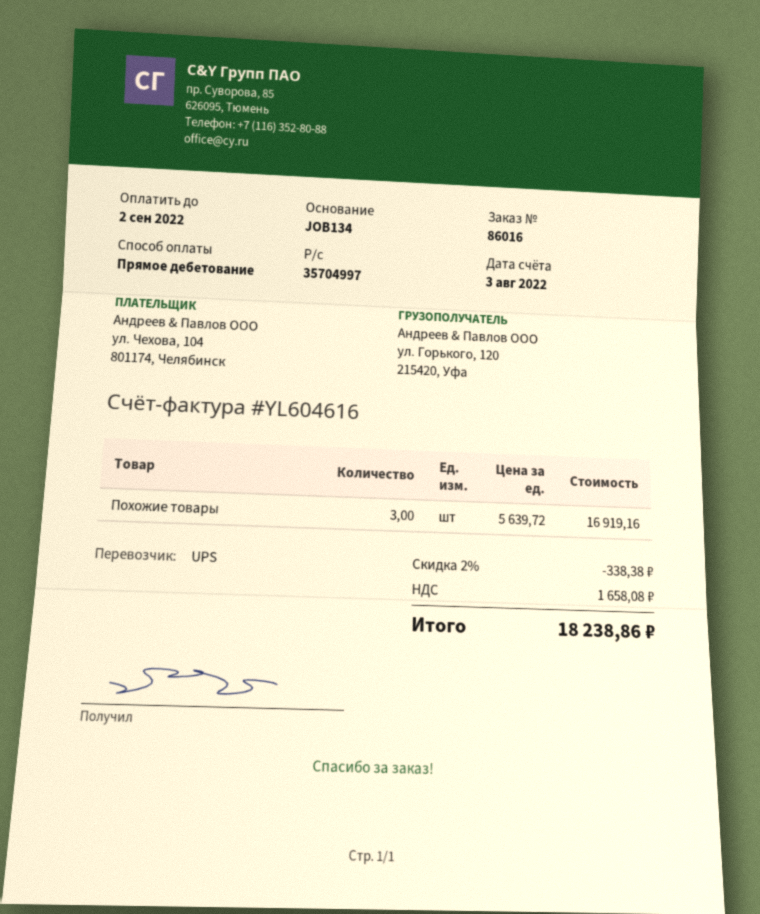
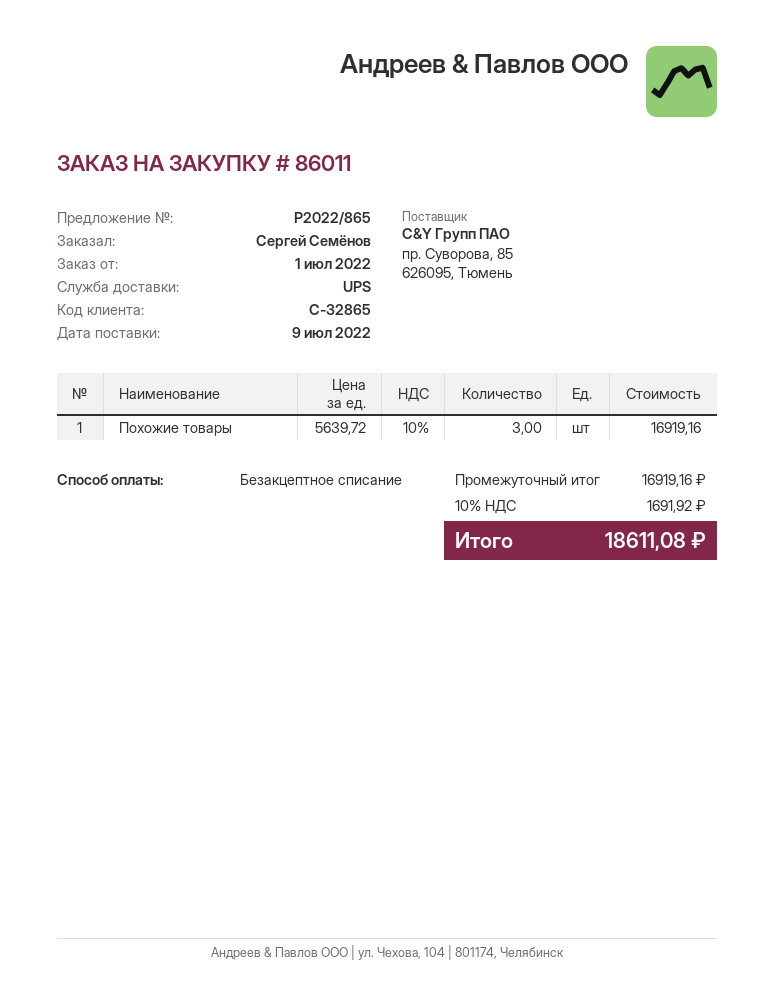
order number: 86016 -> 86011
discount: 2% = 338.38 -> none
tax: 1658.08 -> 1691.92
total: 18238.86 -> 18611.08

